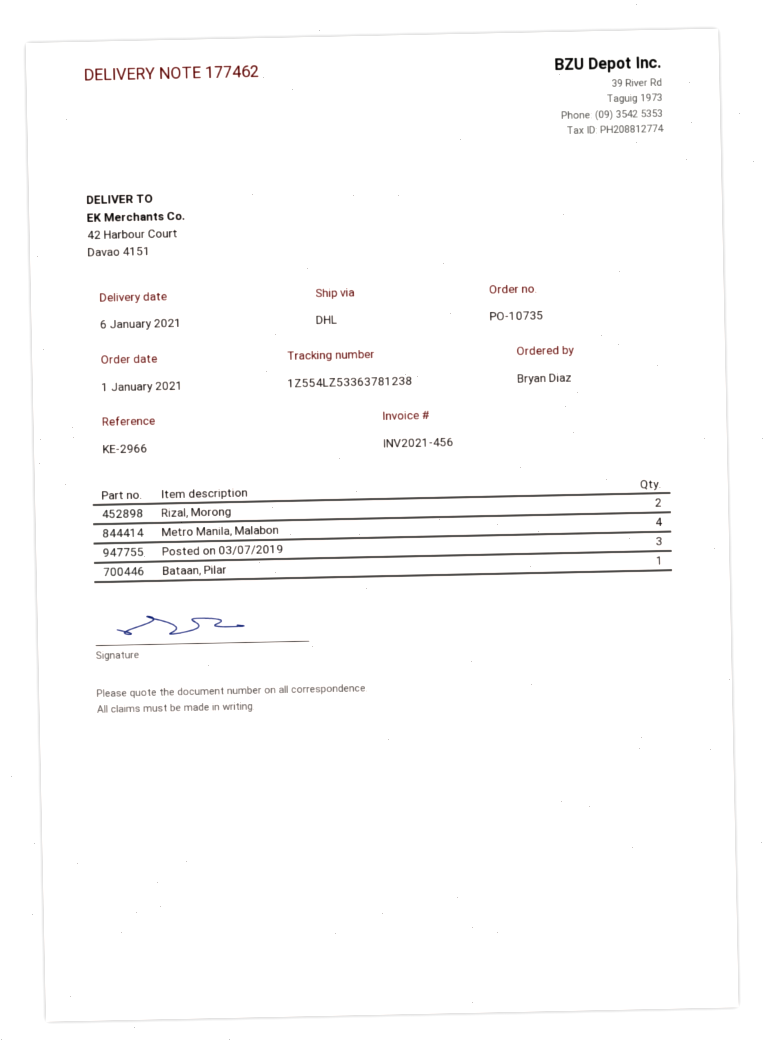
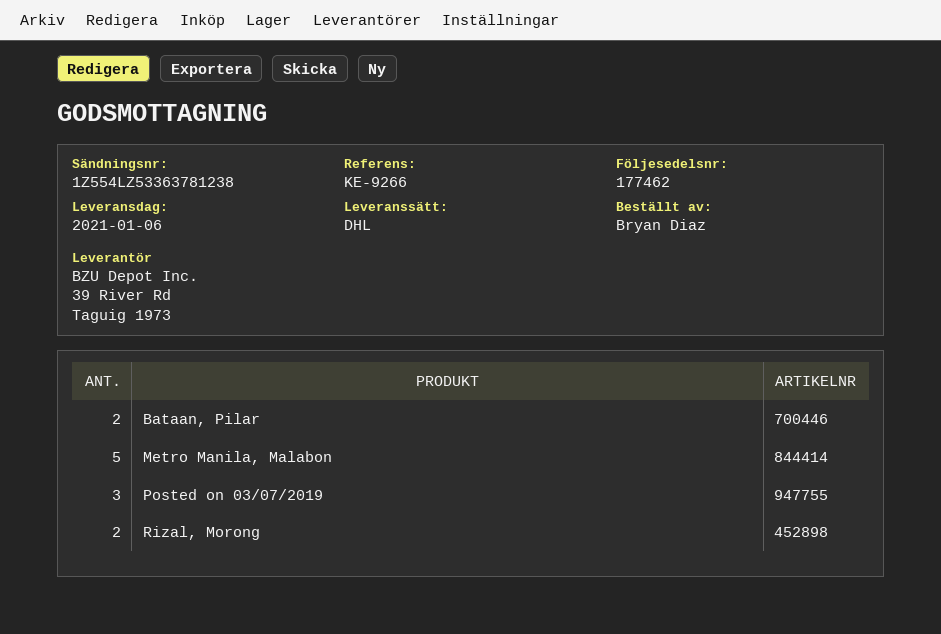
reference: KE-2966 -> KE-9266
Metro Manila, Malabon: 4 -> 5
Bataan, Pilar: 1 -> 2

